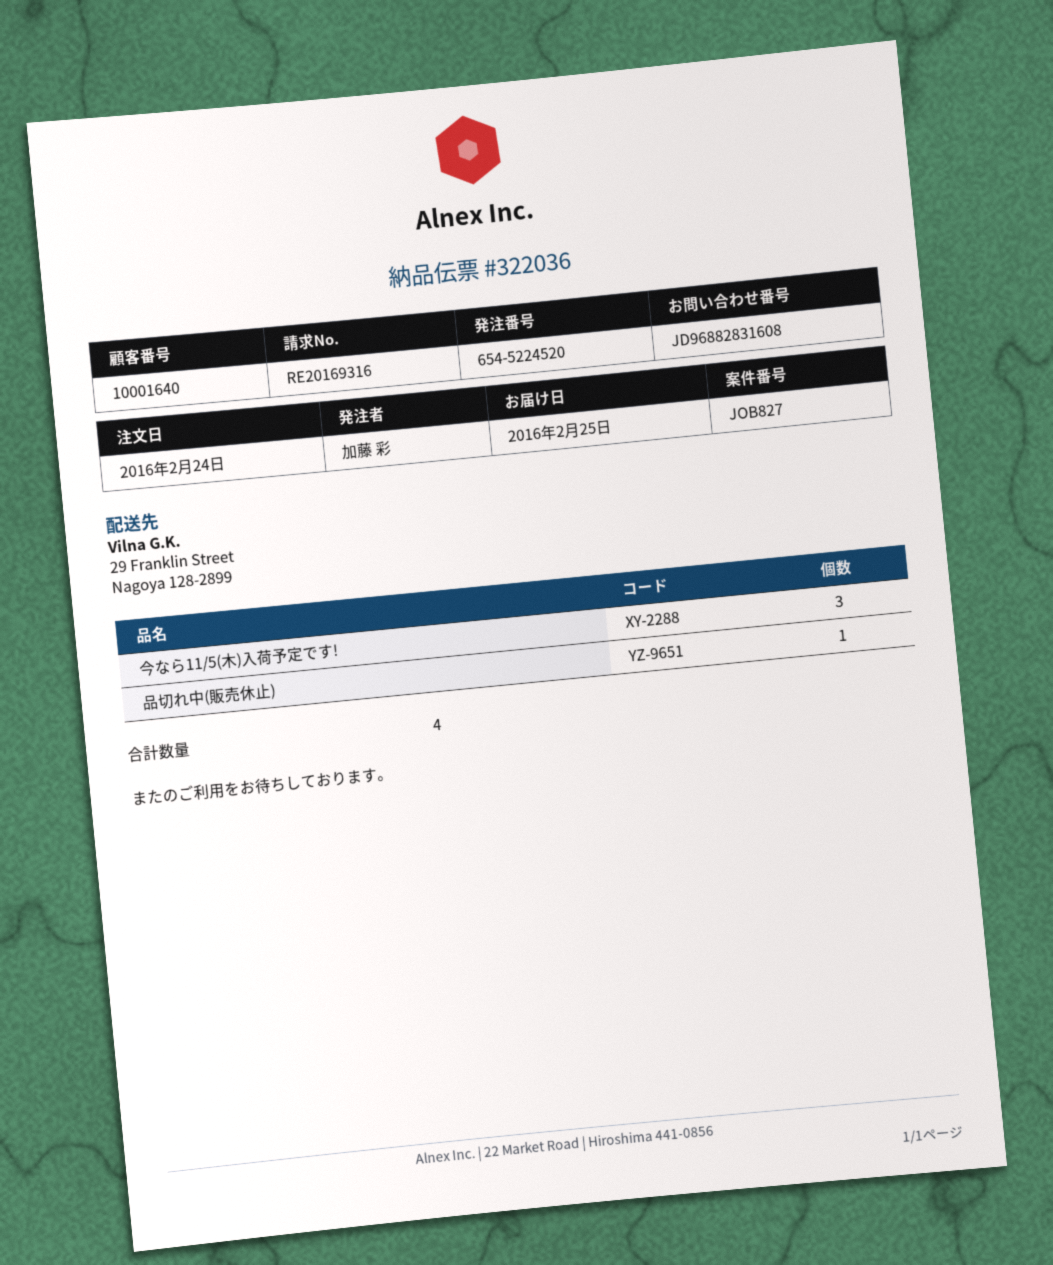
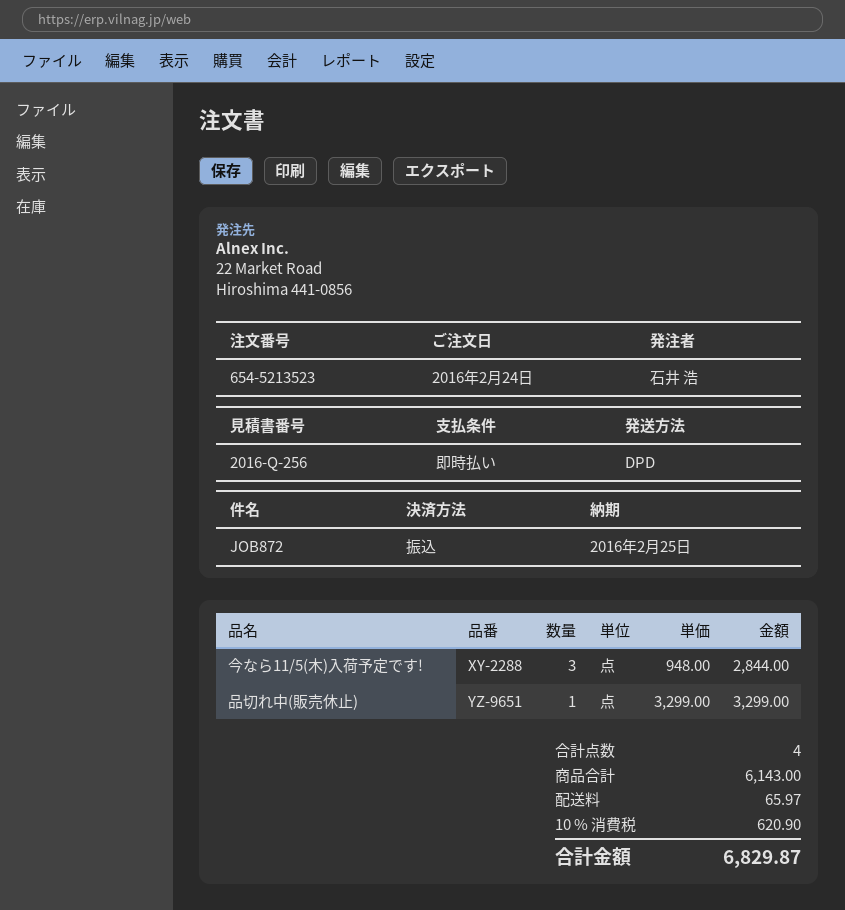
order number: 654-5224520 -> 654-5213523
reference: JOB827 -> JOB872
ordered by: 加藤 彩 -> 石井 浩

